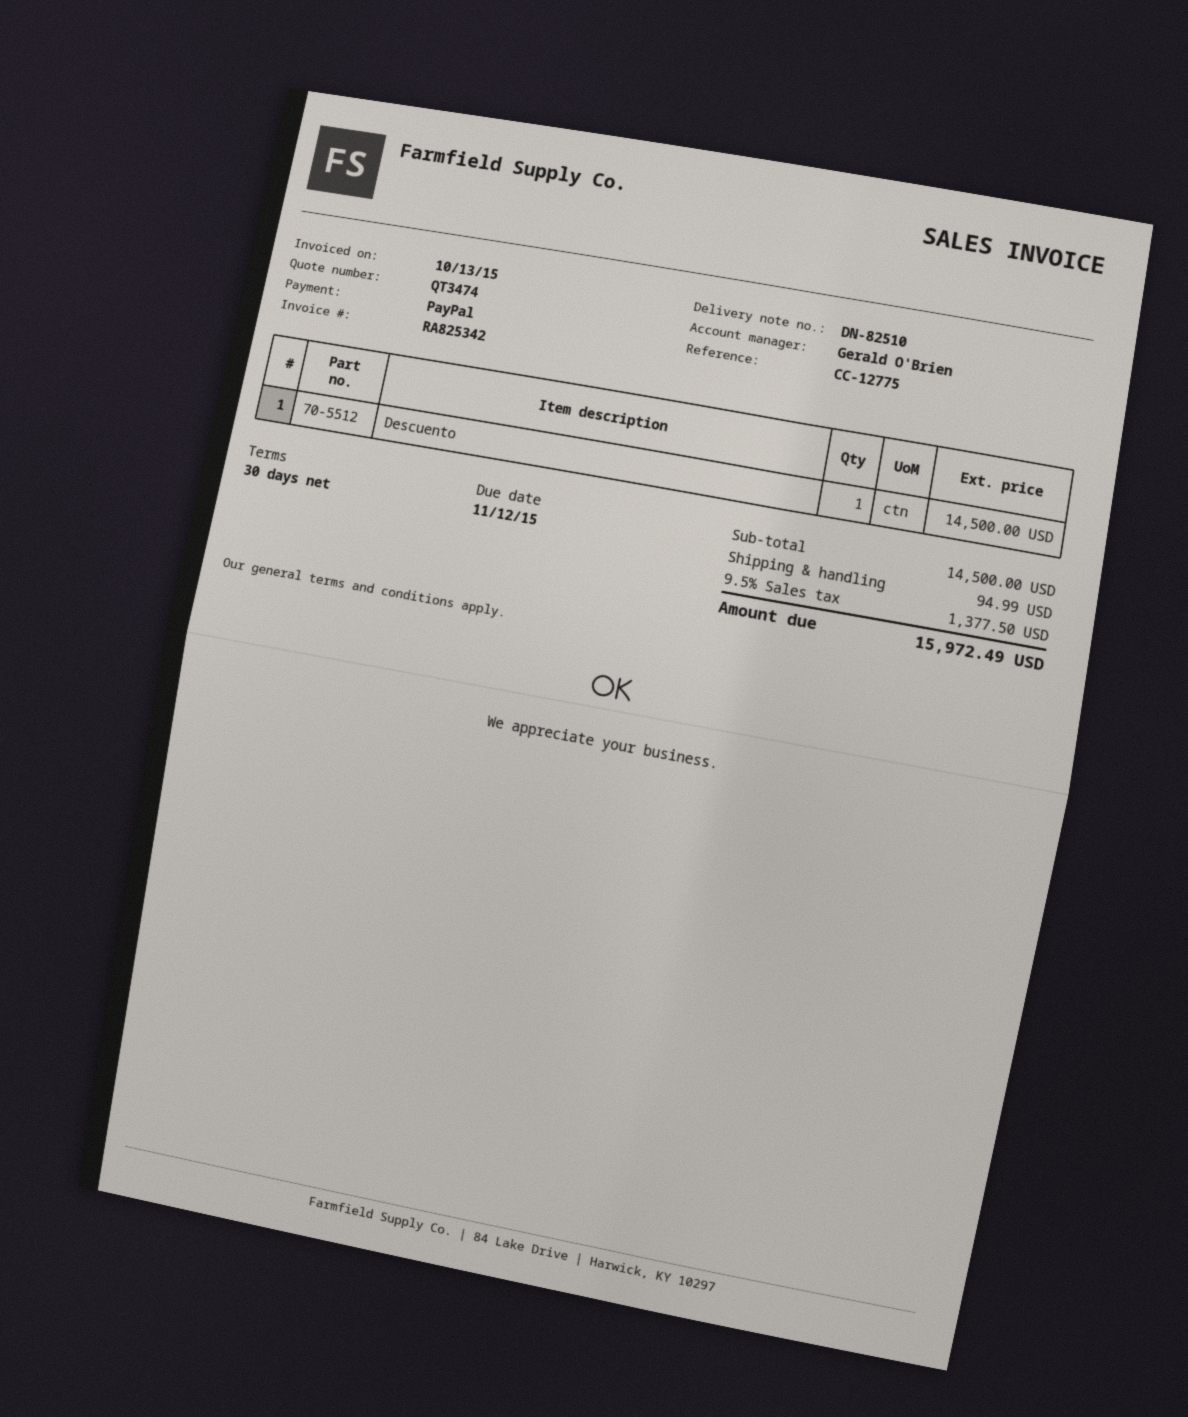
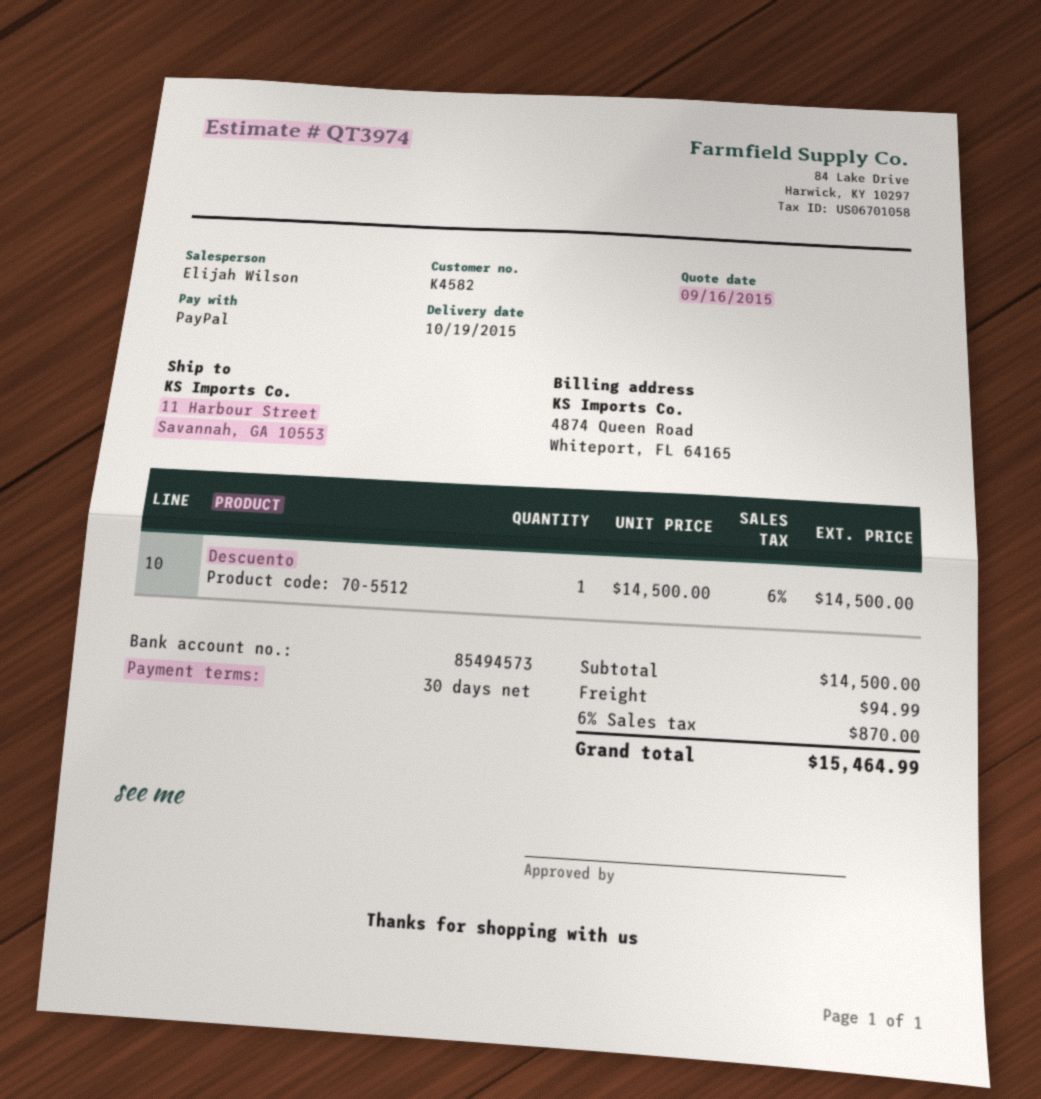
quote number: QT3474 -> QT3974
sales rep: Gerald O'Brien -> Elijah Wilson
tax: 9.5% = 1377.50 -> 6% = 870.00
total: 15972.49 -> 15464.99

